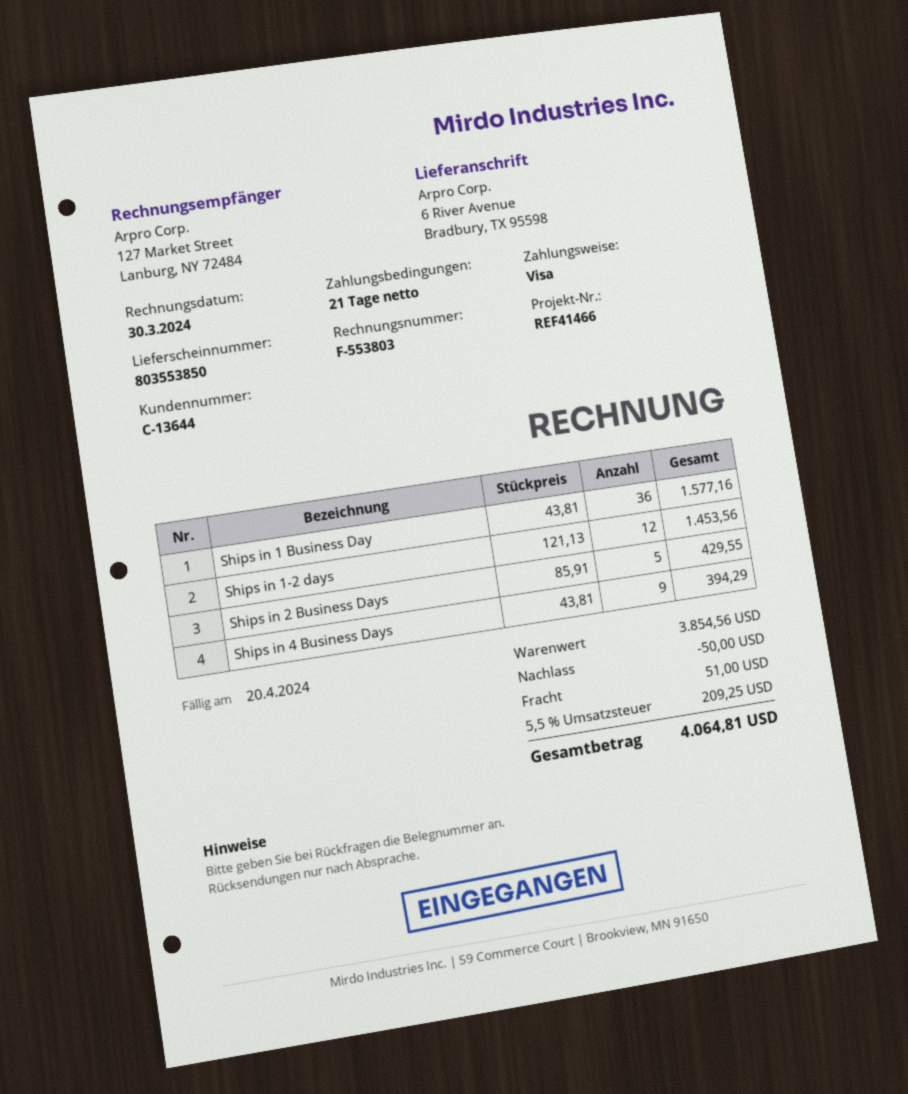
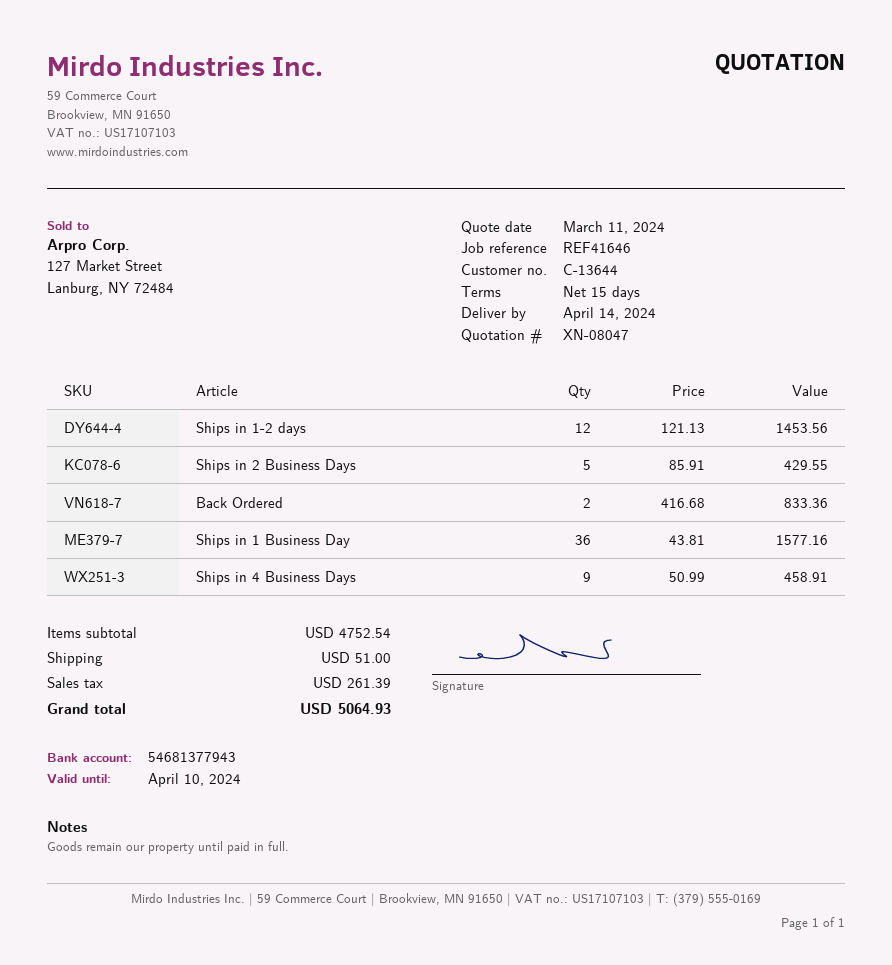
payment terms: 21 days -> 15 days
reference: REF41466 -> REF41646
Ships in 4 Business Days: 9 x 43.81 = 394.29 -> 9 x 50.99 = 458.91
Back Ordered: none -> 2 x 416.68 = 833.36
subtotal: 3854.56 -> 4752.54
discount: 50.00 -> none
tax: 209.25 -> 261.39
total: 4064.81 -> 5064.93

